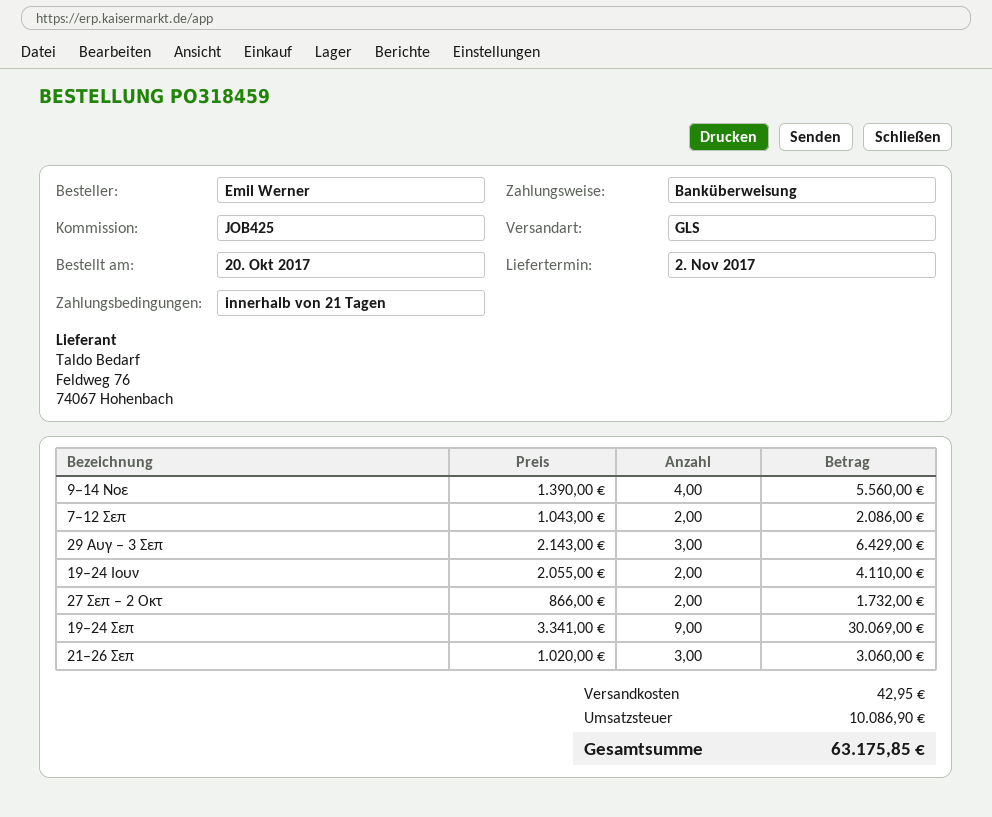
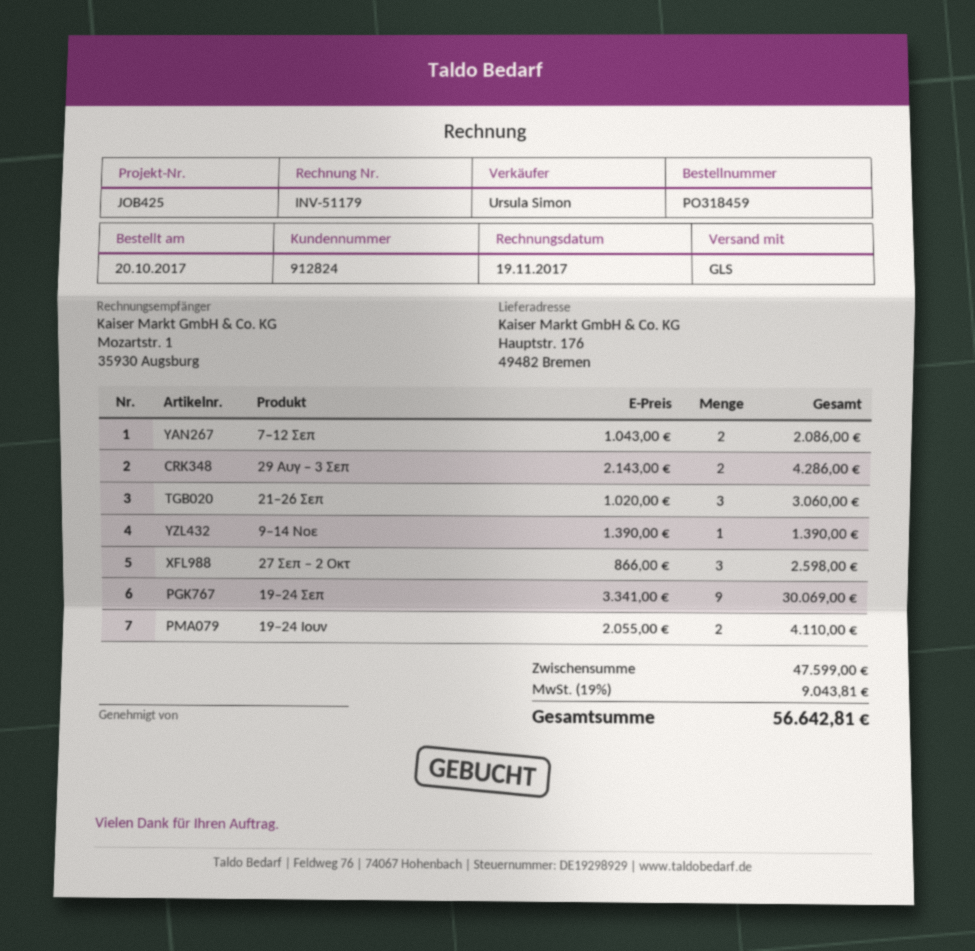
9–14 Νοε: 4 x 1390.00 = 5560.00 -> 1 x 1390.00 = 1390.00
29 Αυγ – 3 Σεπ: 3 x 2143.00 = 6429.00 -> 2 x 2143.00 = 4286.00
27 Σεπ – 2 Οκτ: 2 x 866.00 = 1732.00 -> 3 x 866.00 = 2598.00
shipping: 42.95 -> none
tax: 10086.90 -> 9043.81
total: 63175.85 -> 56642.81

